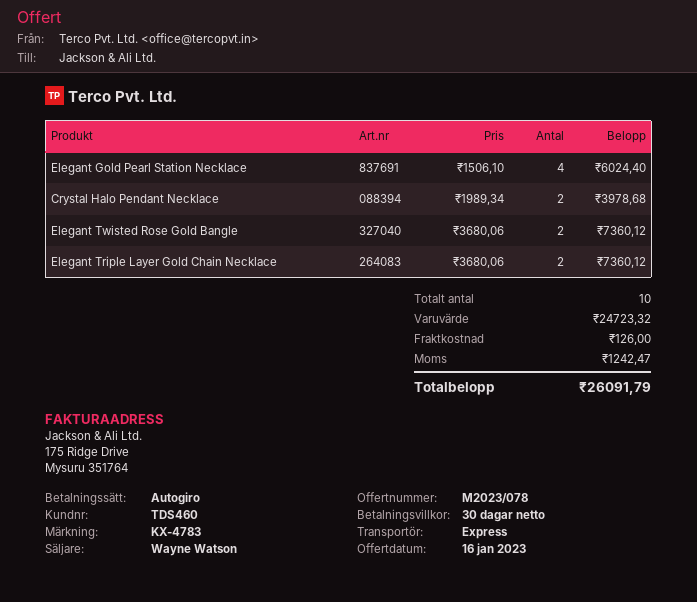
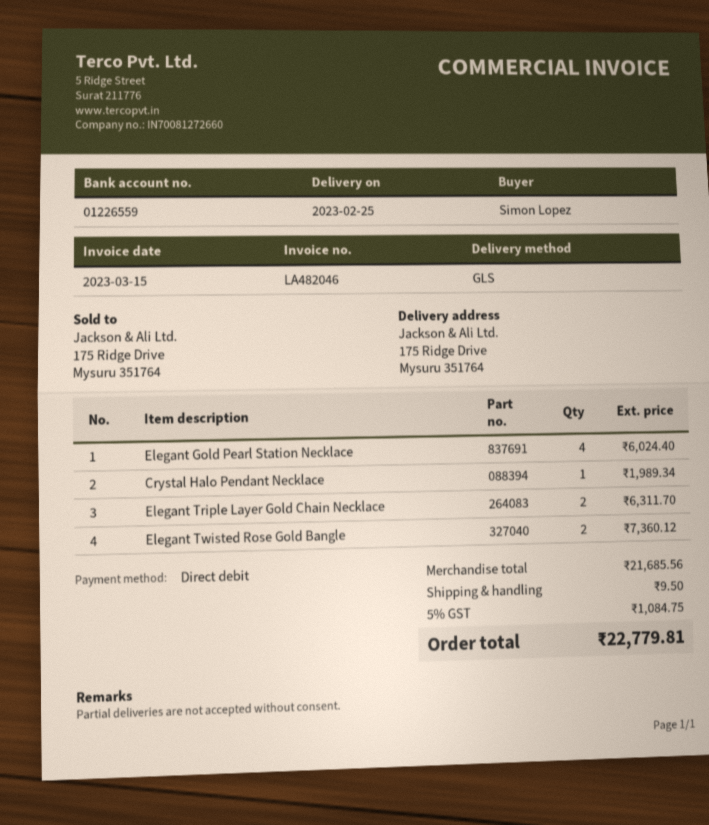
shipping method: express -> GLS
Crystal Halo Pendant Necklace: 2 for 3978.68 -> 1 for 1989.34
Elegant Triple Layer Gold Chain Necklace: 2 for 7360.12 -> 2 for 6311.70
subtotal: 24723.32 -> 21685.56
shipping: 126.00 -> 9.50
tax: 1242.47 -> 1084.75
total: 26091.79 -> 22779.81

